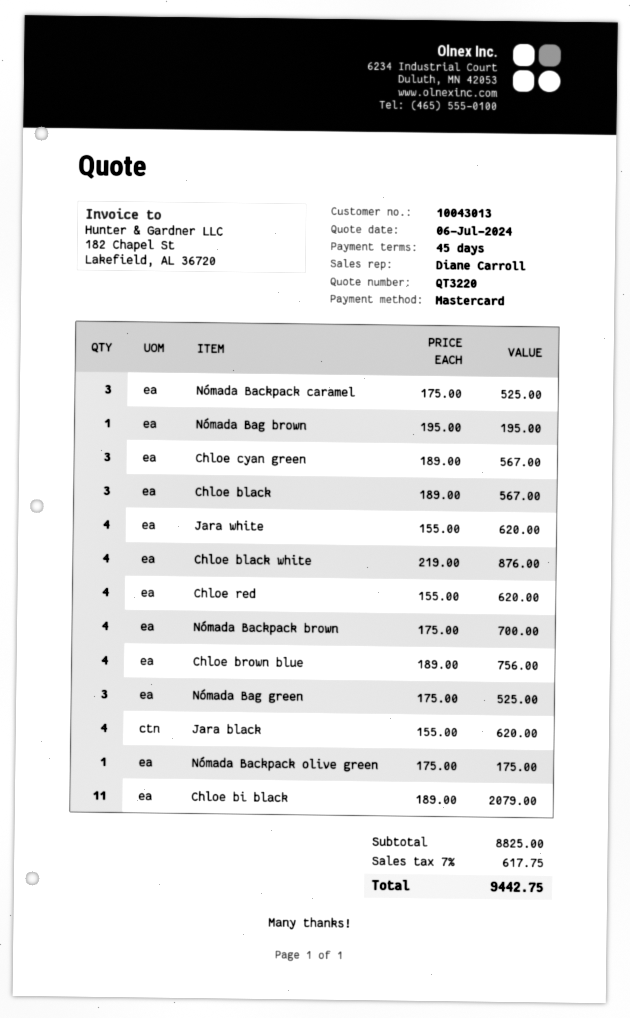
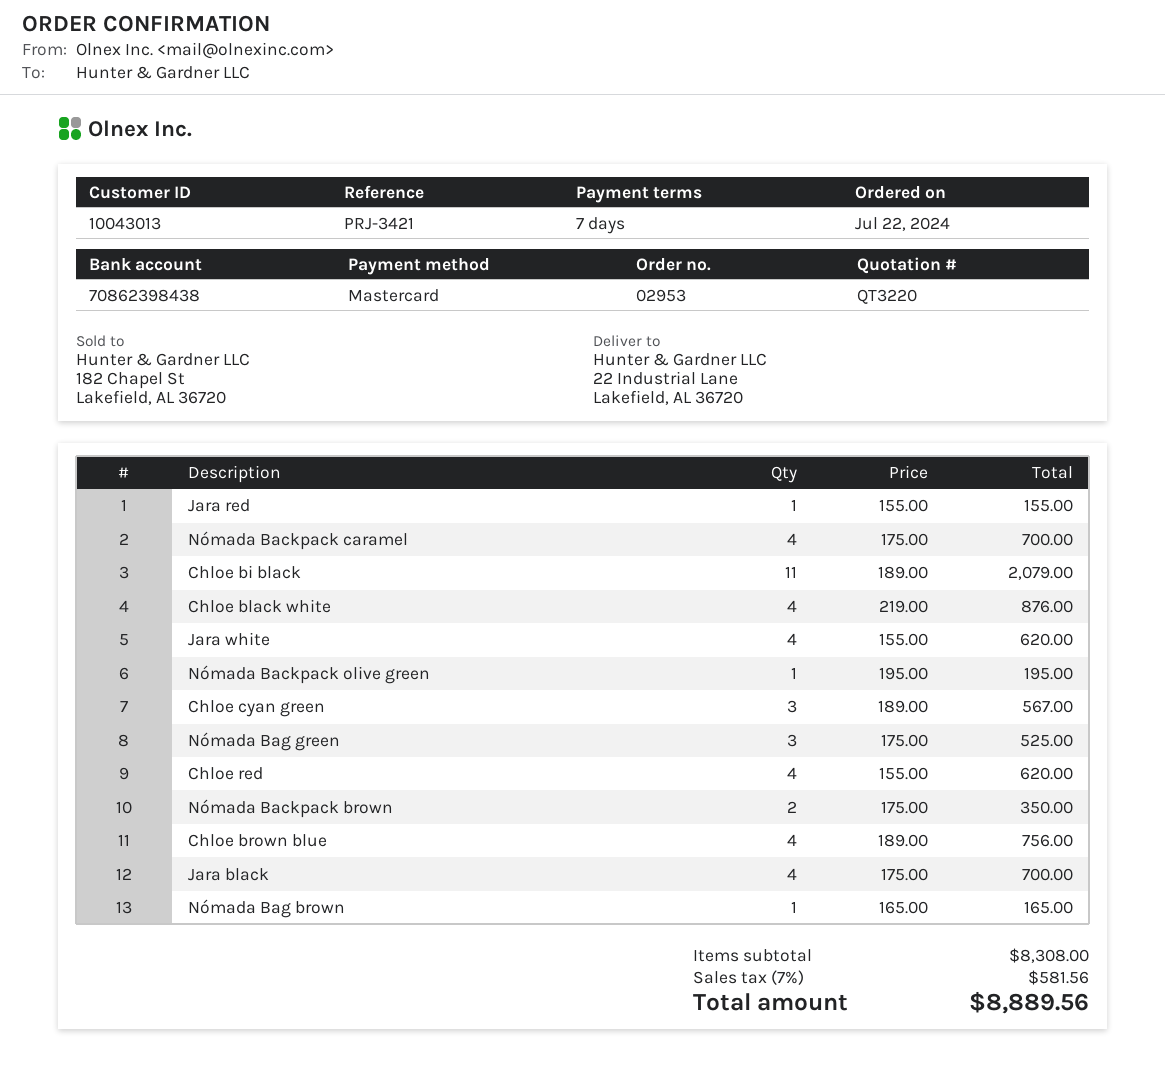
payment terms: 45 days -> 7 days
Nómada Backpack caramel: 3 x 175.00 = 525.00 -> 4 x 175.00 = 700.00
Nómada Bag brown: 1 x 195.00 = 195.00 -> 1 x 165.00 = 165.00
Chloe black: 3 x 189.00 = 567.00 -> none
Nómada Backpack brown: 4 x 175.00 = 700.00 -> 2 x 175.00 = 350.00
Jara black: 4 x 155.00 = 620.00 -> 4 x 175.00 = 700.00
Nómada Backpack olive green: 1 x 175.00 = 175.00 -> 1 x 195.00 = 195.00
Jara red: none -> 1 x 155.00 = 155.00
subtotal: 8825.00 -> 8308.00
tax: 7% = 617.75 -> 7% = 581.56
total: 9442.75 -> 8889.56

